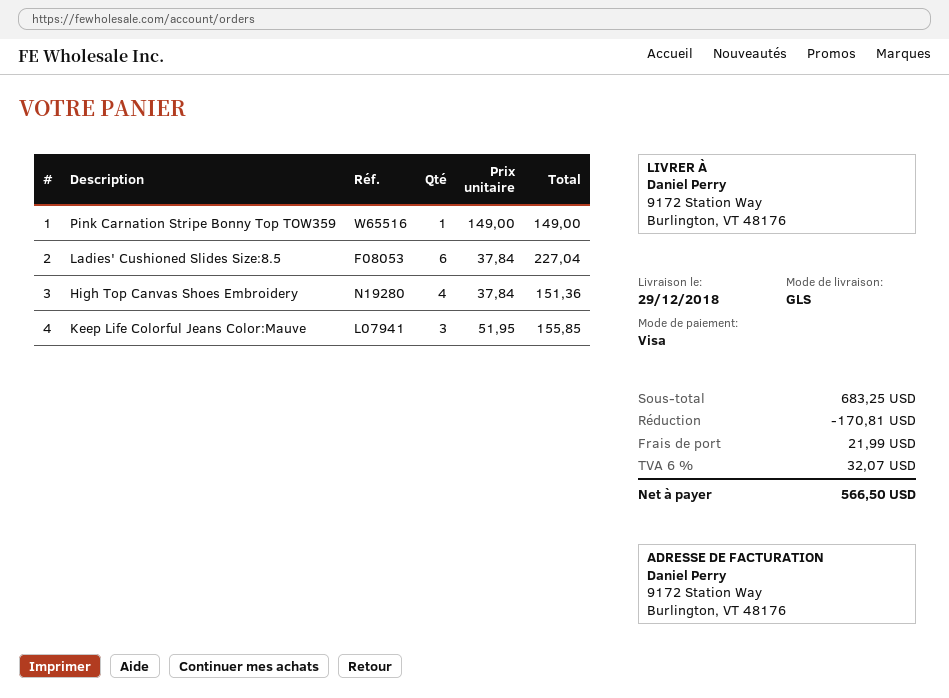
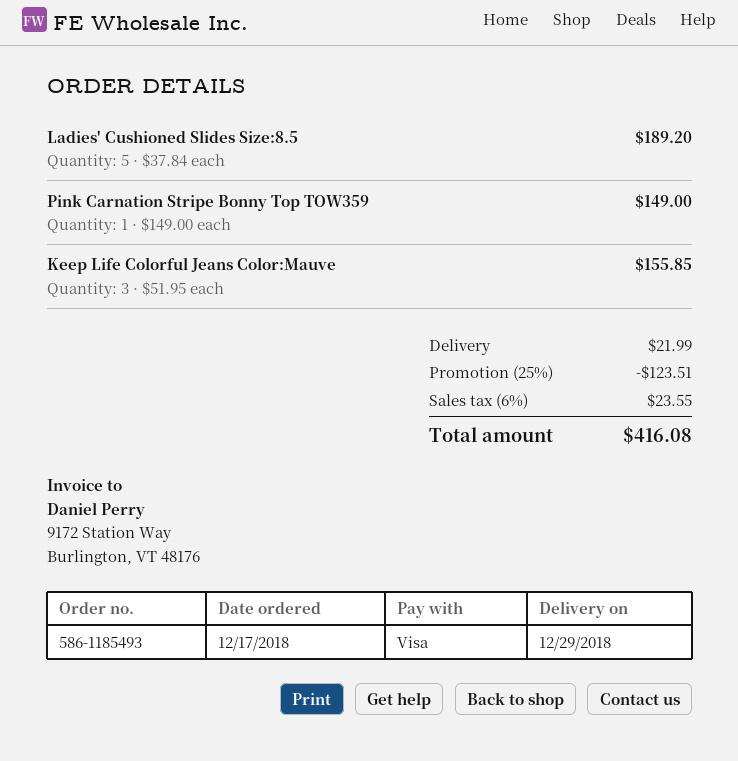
Ladies' Cushioned Slides Size:8.5: 6 x 37.84 = 227.04 -> 5 x 37.84 = 189.20
High Top Canvas Shoes Embroidery: 4 x 37.84 = 151.36 -> none
discount: 170.81 -> 123.51
tax: 6% = 32.07 -> 6% = 23.55
total: 566.50 -> 416.08

